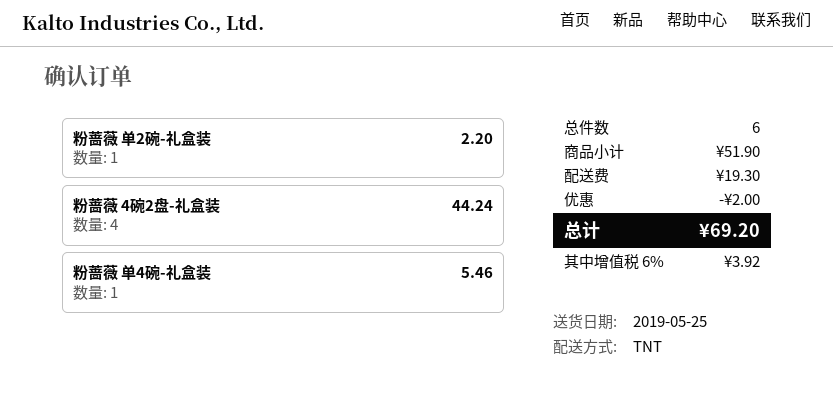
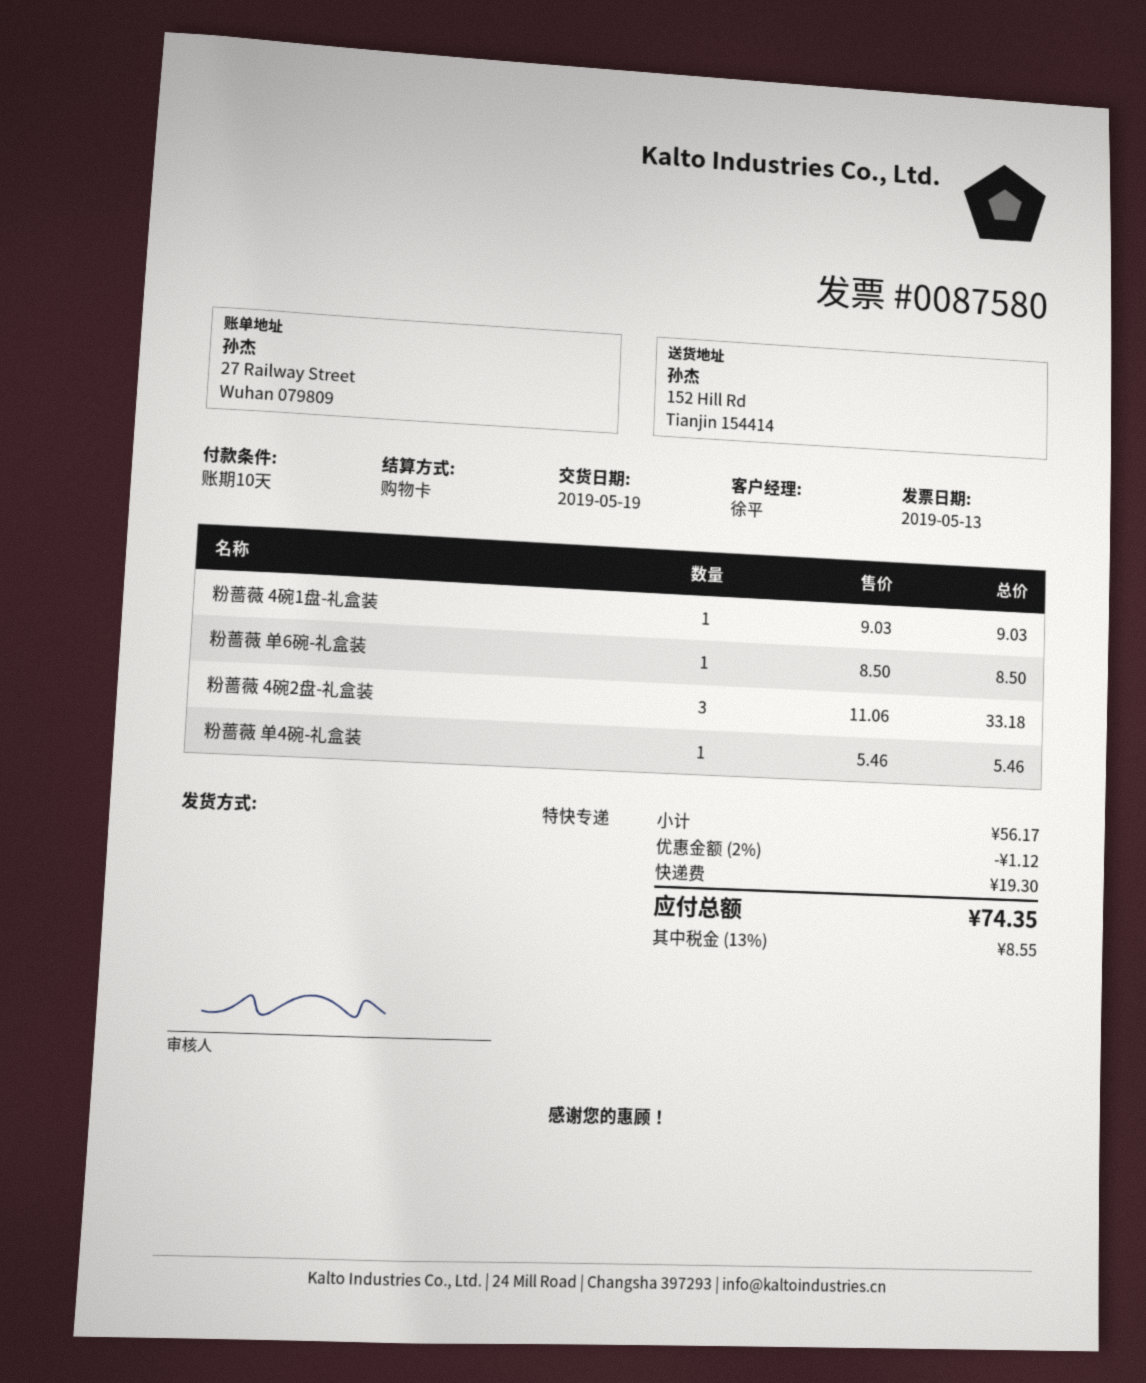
delivery date: 2019-05-25 -> 2019-05-19
shipping method: TNT -> express
粉蔷薇 单2碗-礼盒装: 1 for 2.20 -> none
粉蔷薇 4碗2盘-礼盒装: 4 for 44.24 -> 3 for 33.18
粉蔷薇 4碗1盘-礼盒装: none -> 1 for 9.03
粉蔷薇 单6碗-礼盒装: none -> 1 for 8.50
subtotal: 51.90 -> 56.17
discount: 2.00 -> 1.12
tax: 6% = 3.92 -> 13% = 8.55
total: 69.20 -> 74.35

